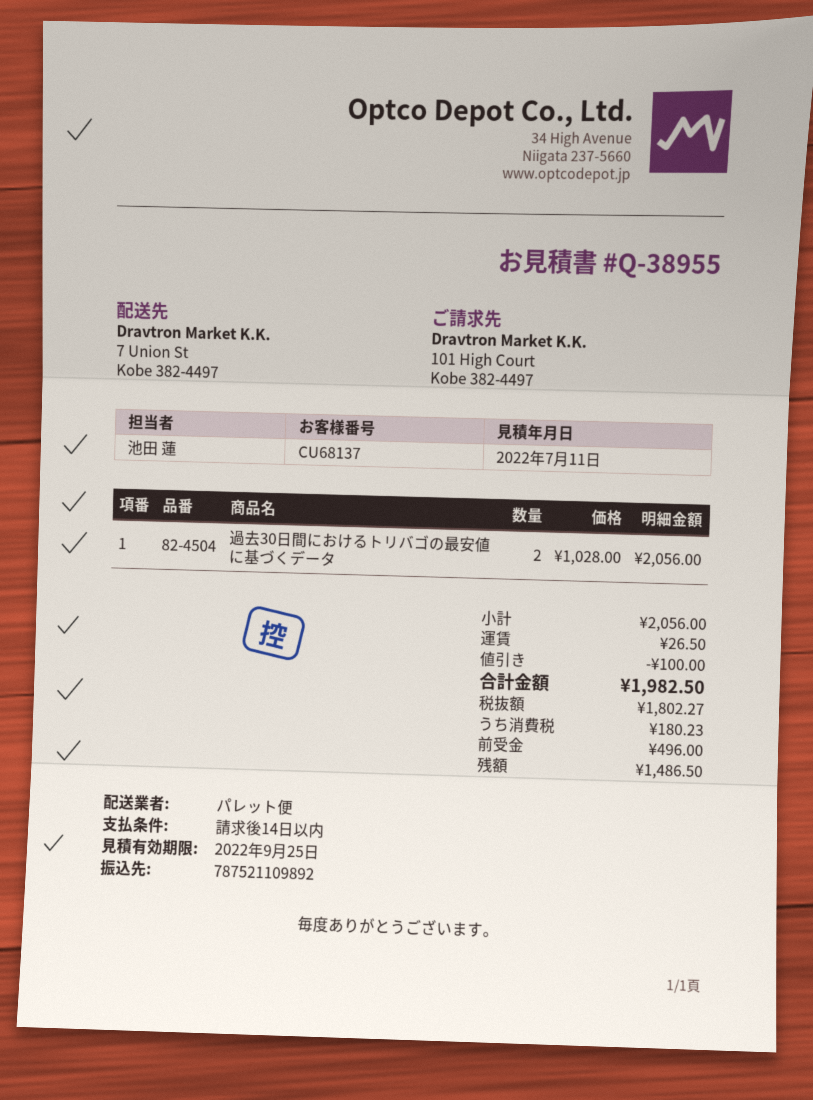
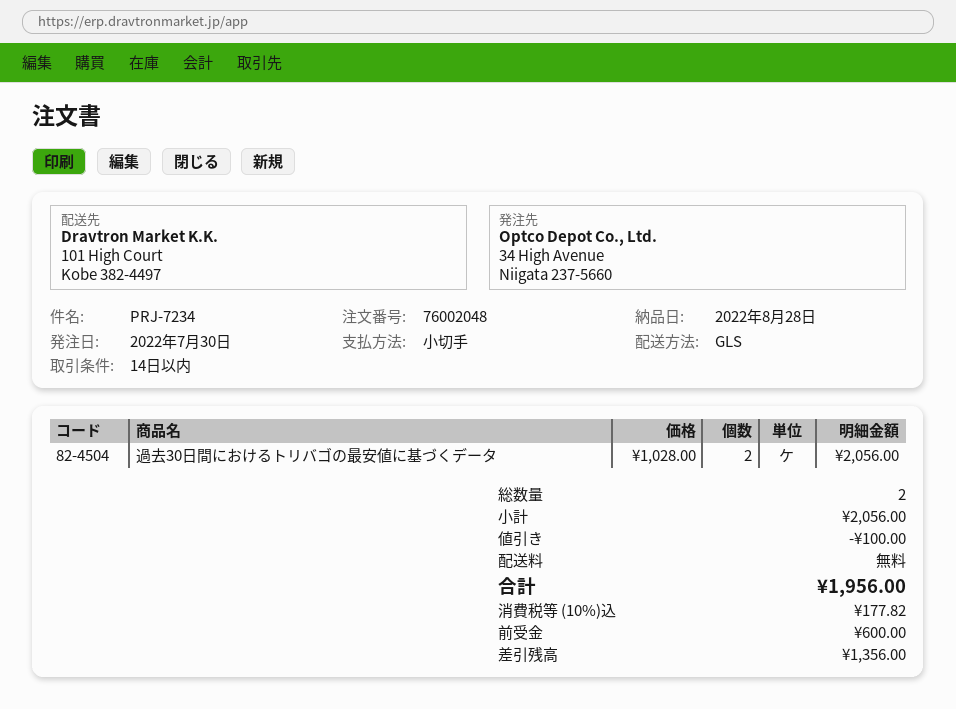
shipping method: pallet freight -> GLS
ship to: 7 Union St, Kobe 382-4497 -> 101 High Court, Kobe 382-4497
shipping: 26.50 -> 0.00
tax: 180.23 -> 177.82
total: 1982.50 -> 1956.00
deposit: 496.00 -> 600.00
balance: 1486.50 -> 1356.00

